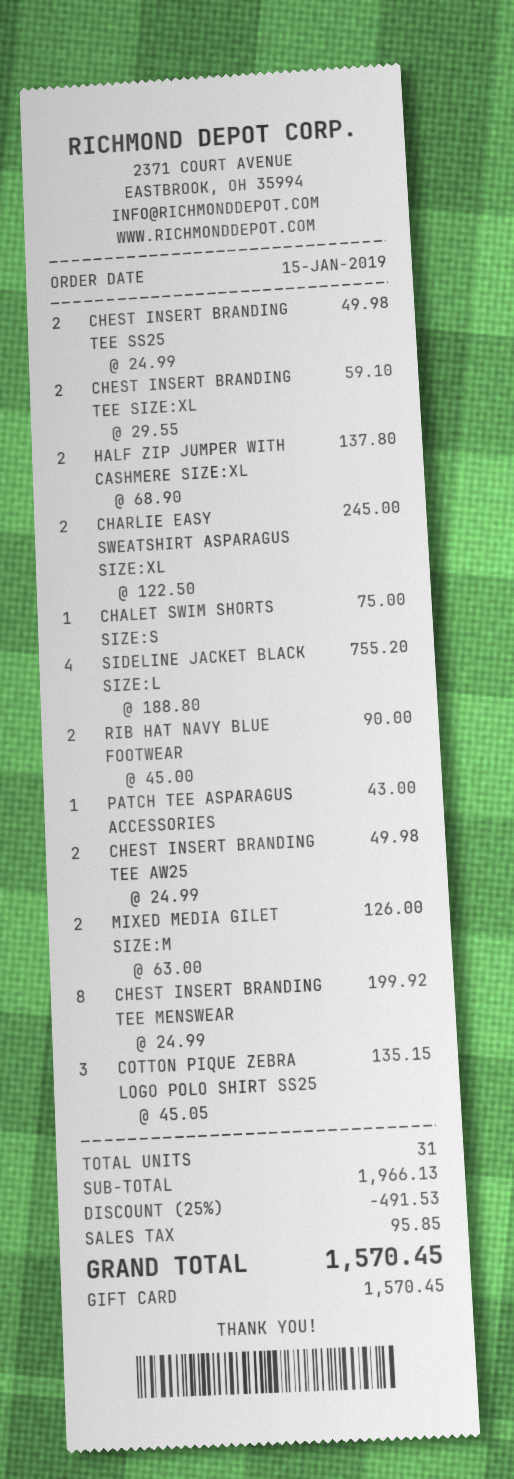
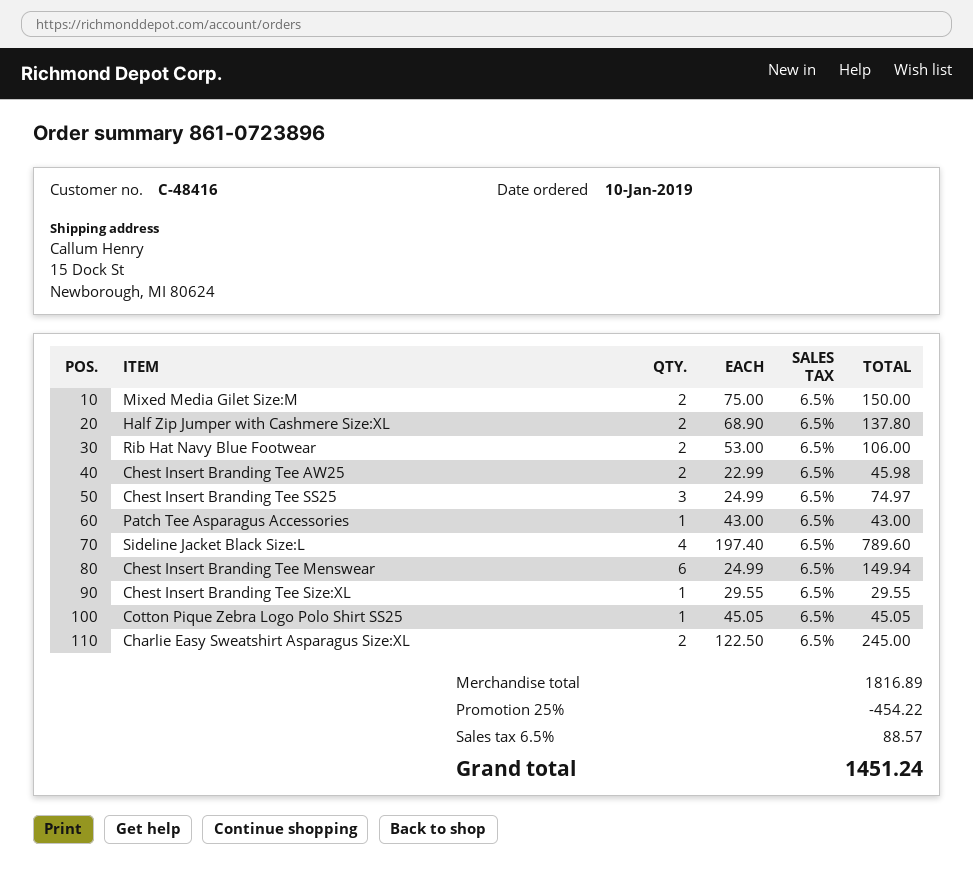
order date: 2019-01-15 -> 2019-01-10
CHEST INSERT BRANDING TEE SS25: 2 x 24.99 = 49.98 -> 3 x 24.99 = 74.97
CHEST INSERT BRANDING TEE SIZE:XL: 2 x 29.55 = 59.10 -> 1 x 29.55 = 29.55
CHALET SWIM SHORTS SIZE:S: 1 x 75.00 = 75.00 -> none
SIDELINE JACKET BLACK SIZE:L: 4 x 188.80 = 755.20 -> 4 x 197.40 = 789.60
RIB HAT NAVY BLUE FOOTWEAR: 2 x 45.00 = 90.00 -> 2 x 53.00 = 106.00
CHEST INSERT BRANDING TEE AW25: 2 x 24.99 = 49.98 -> 2 x 22.99 = 45.98
MIXED MEDIA GILET SIZE:M: 2 x 63.00 = 126.00 -> 2 x 75.00 = 150.00
CHEST INSERT BRANDING TEE MENSWEAR: 8 x 24.99 = 199.92 -> 6 x 24.99 = 149.94
COTTON PIQUE ZEBRA LOGO POLO SHIRT SS25: 3 x 45.05 = 135.15 -> 1 x 45.05 = 45.05
subtotal: 1966.13 -> 1816.89
discount: 25% = 491.53 -> 25% = 454.22
tax: 95.85 -> 88.57
total: 1570.45 -> 1451.24

